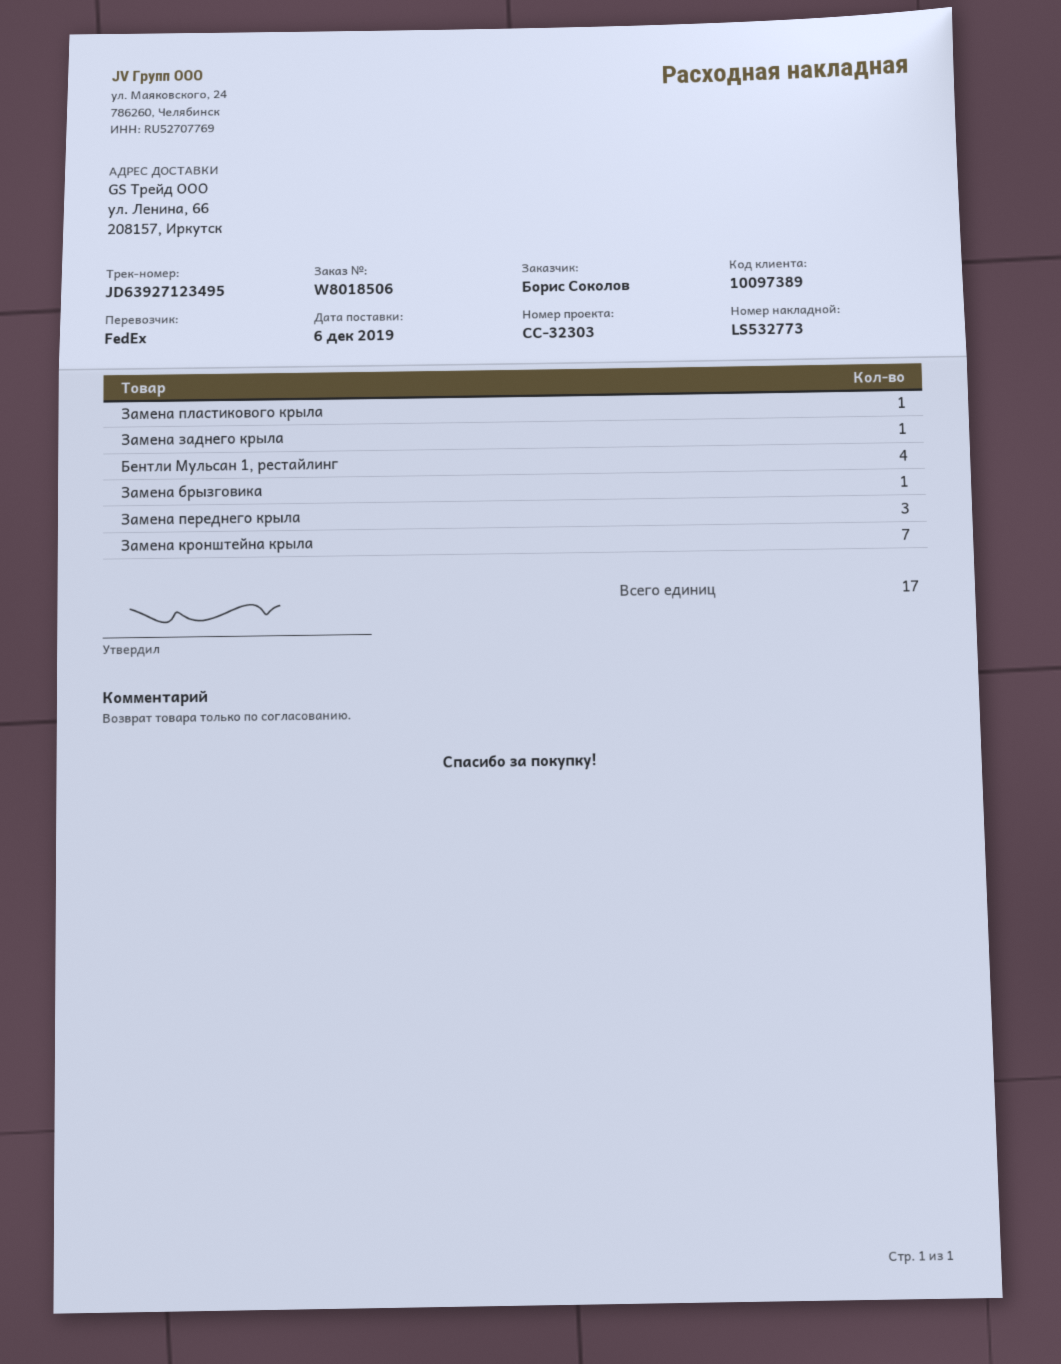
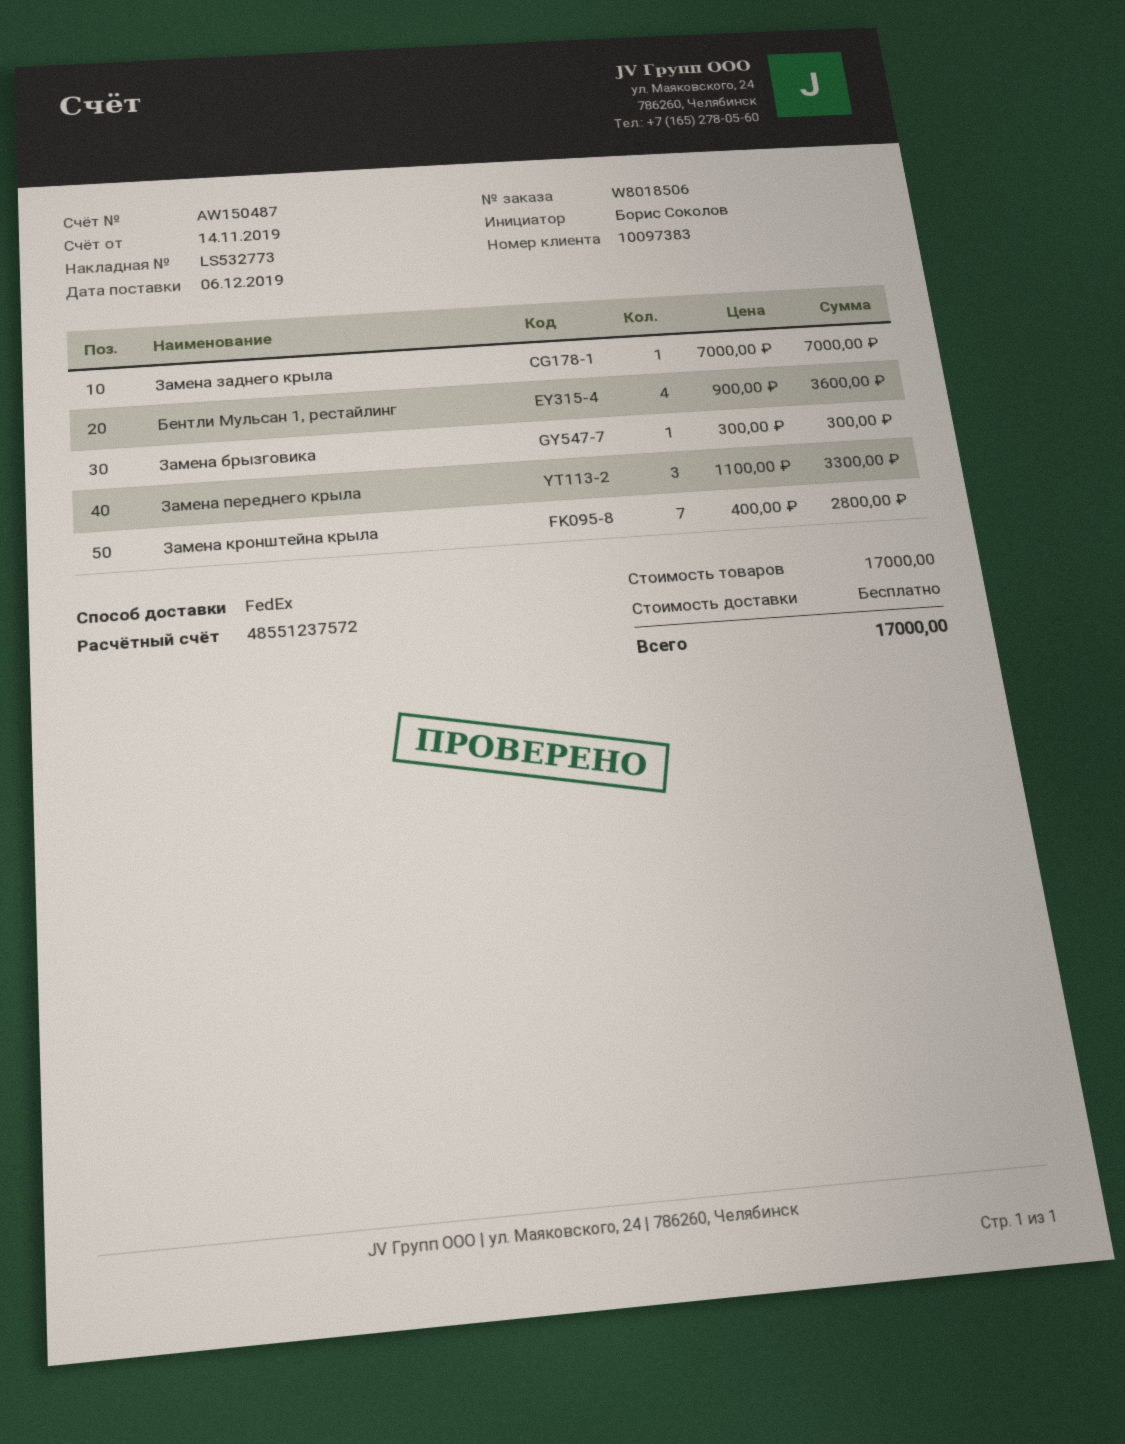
customer number: 10097389 -> 10097383
Замена пластикового крыла: 1 -> none

